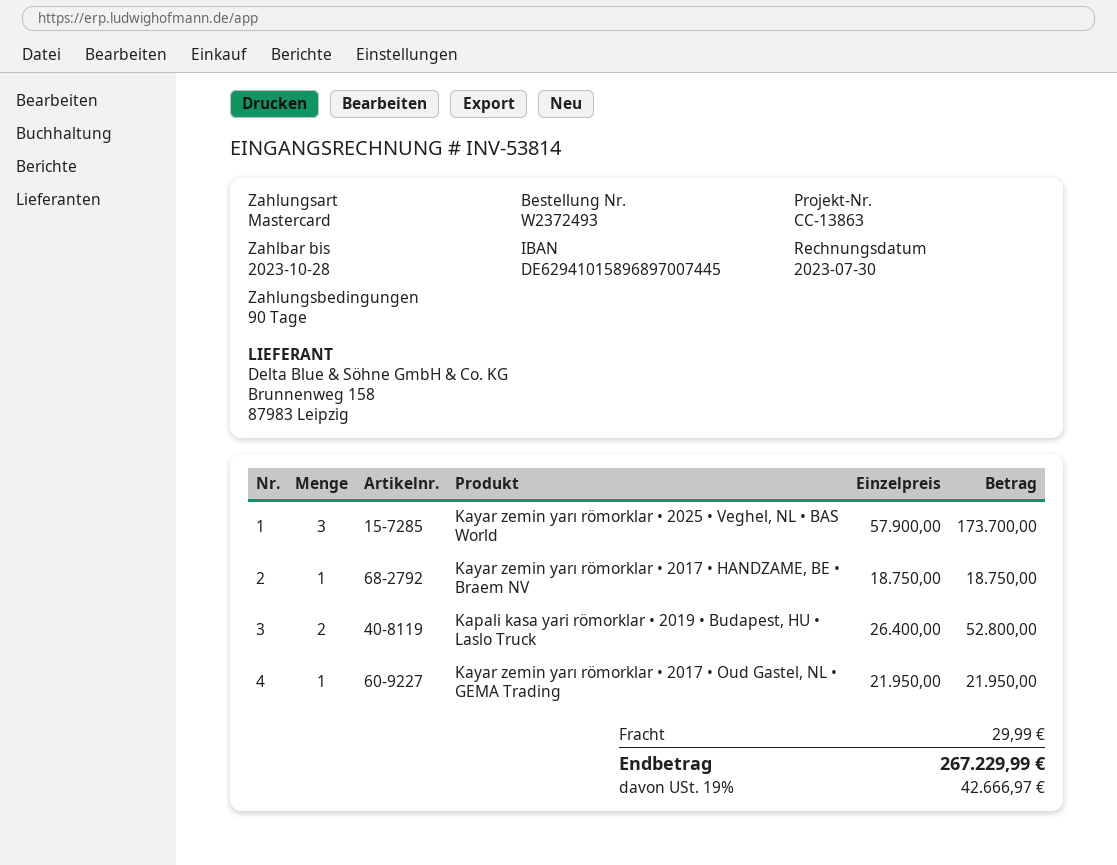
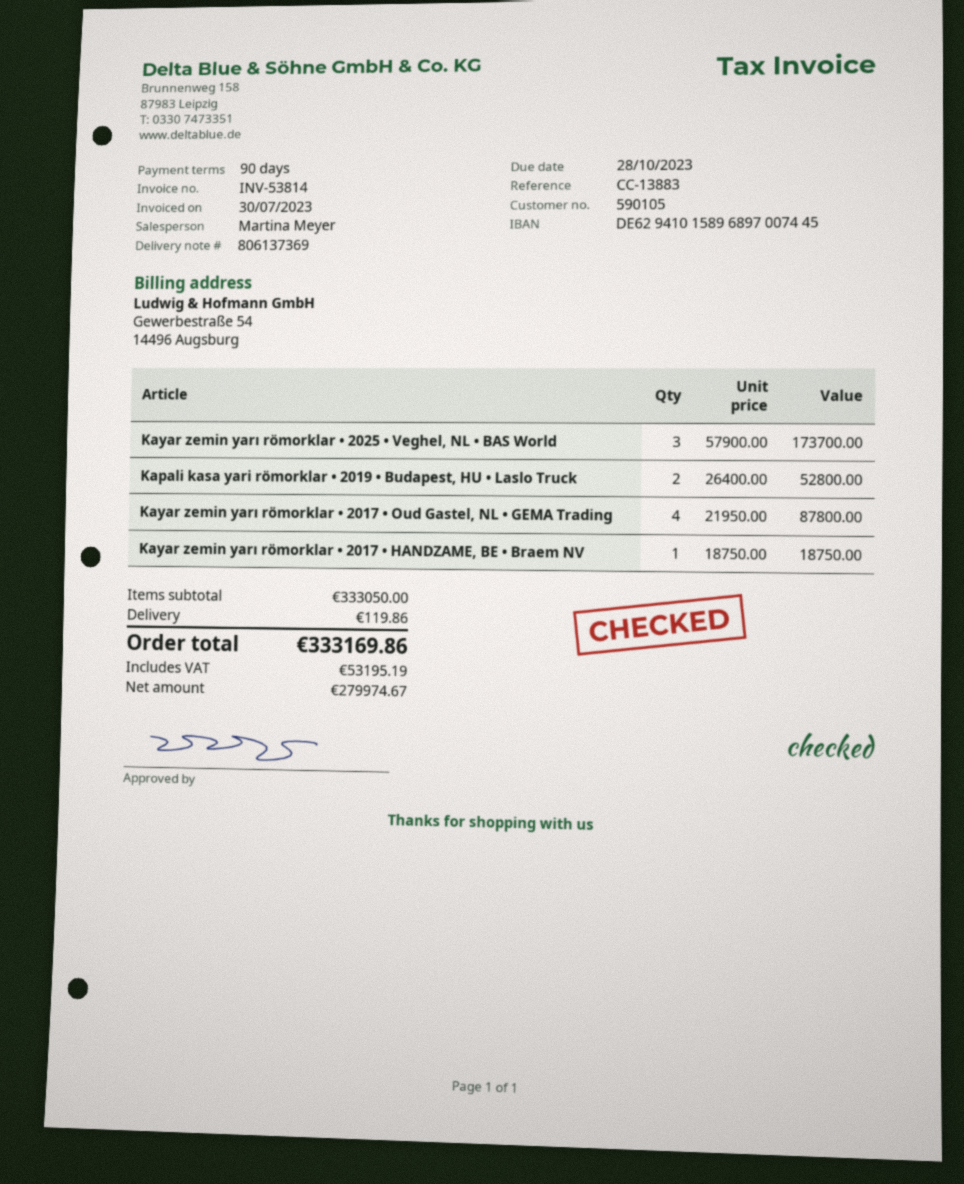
reference: CC-13863 -> CC-13883
Kayar zemin yarı römorklar • 2017 • Oud Gastel, NL • GEMA Trading: 1 x 21950.00 = 21950.00 -> 4 x 21950.00 = 87800.00
shipping: 29.99 -> 119.86
tax: 42666.97 -> 53195.19
total: 267229.99 -> 333169.86

